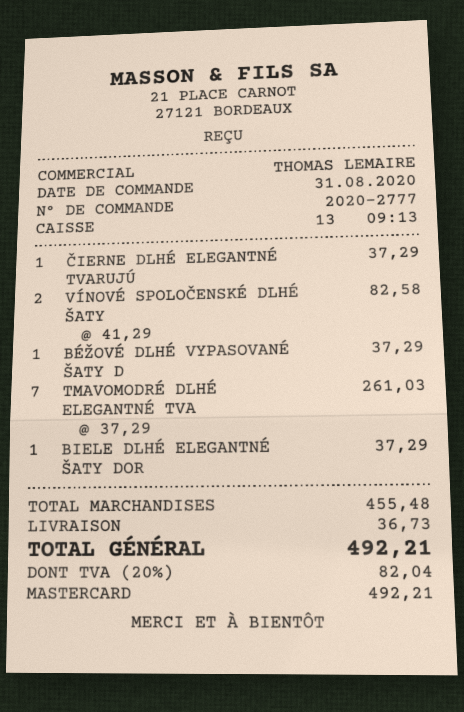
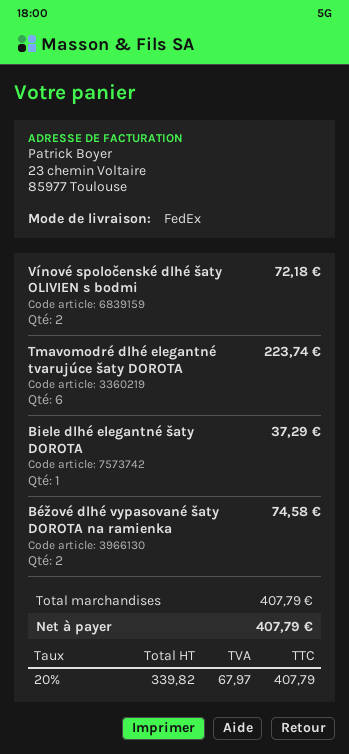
ČIERNE DLHÉ ELEGANTNÉ TVARUJÚ: 1 for 37.29 -> none
VÍNOVÉ SPOLOČENSKÉ DLHÉ ŠATY: 2 for 82.58 -> 2 for 72.18
BÉŽOVÉ DLHÉ VYPASOVANÉ ŠATY D: 1 for 37.29 -> 2 for 74.58
TMAVOMODRÉ DLHÉ ELEGANTNÉ TVA: 7 for 261.03 -> 6 for 223.74
subtotal: 455.48 -> 407.79
shipping: 36.73 -> none
tax: 20% = 82.04 -> 20% = 67.97
total: 492.21 -> 407.79

